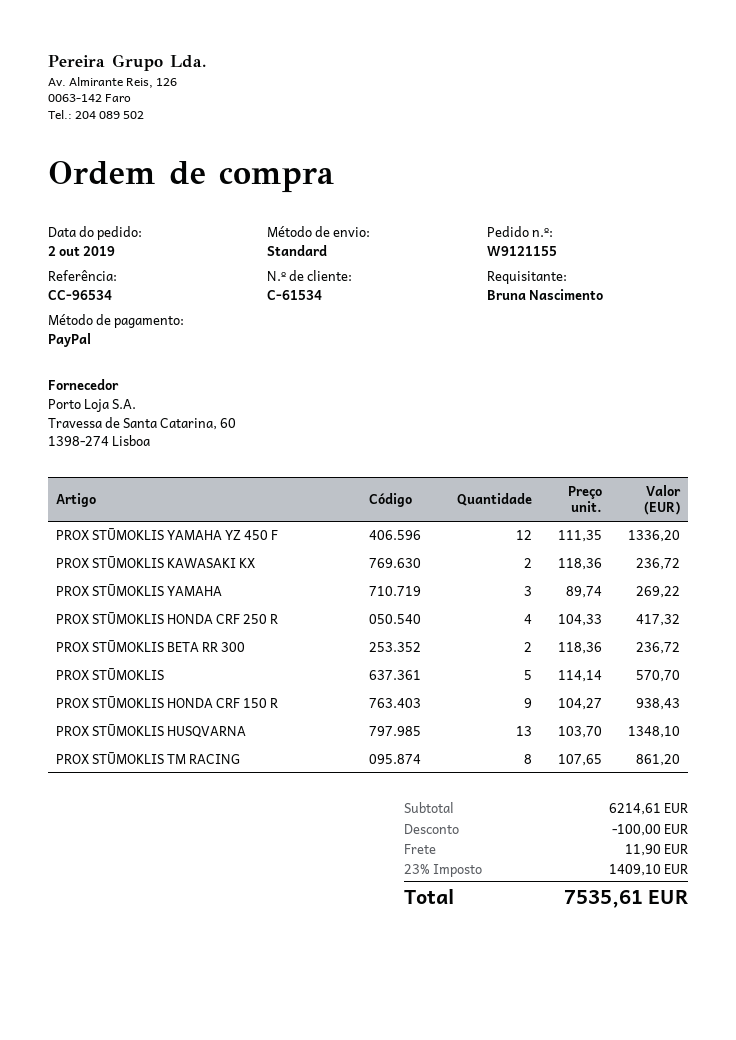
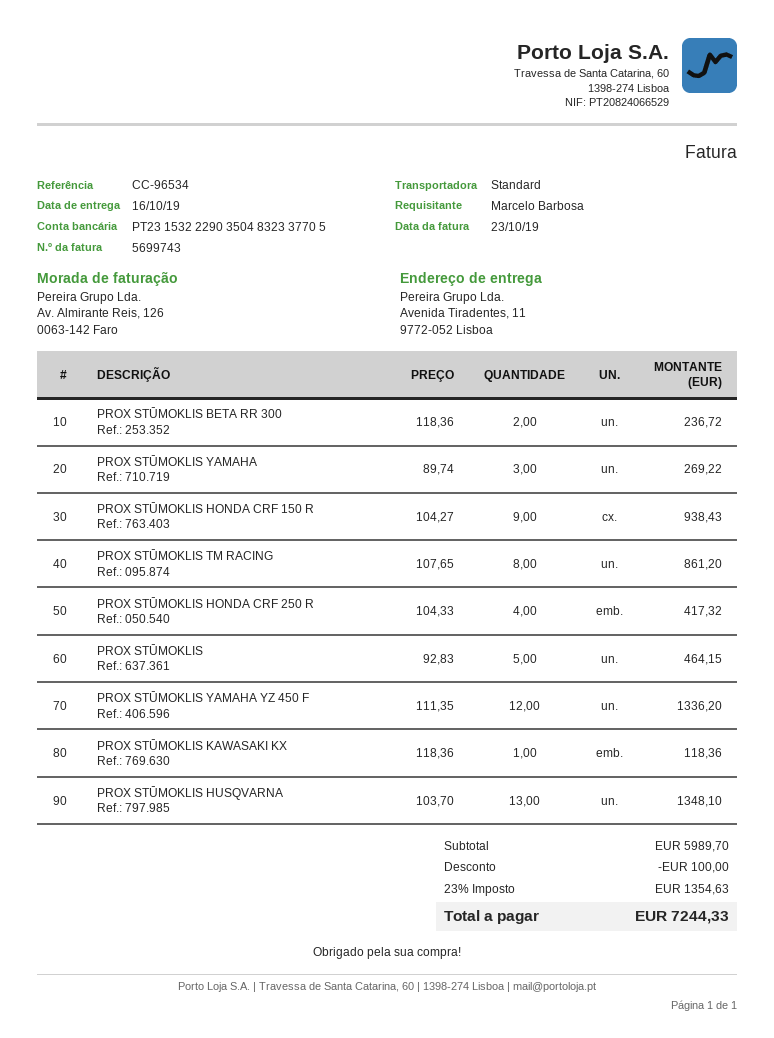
ordered by: Bruna Nascimento -> Marcelo Barbosa
PROX STŪMOKLIS KAWASAKI KX: 2 x 118.36 = 236.72 -> 1 x 118.36 = 118.36
PROX STŪMOKLIS: 5 x 114.14 = 570.70 -> 5 x 92.83 = 464.15
subtotal: 6214.61 -> 5989.70
shipping: 11.90 -> none
tax: 23% = 1409.10 -> 23% = 1354.63
total: 7535.61 -> 7244.33

